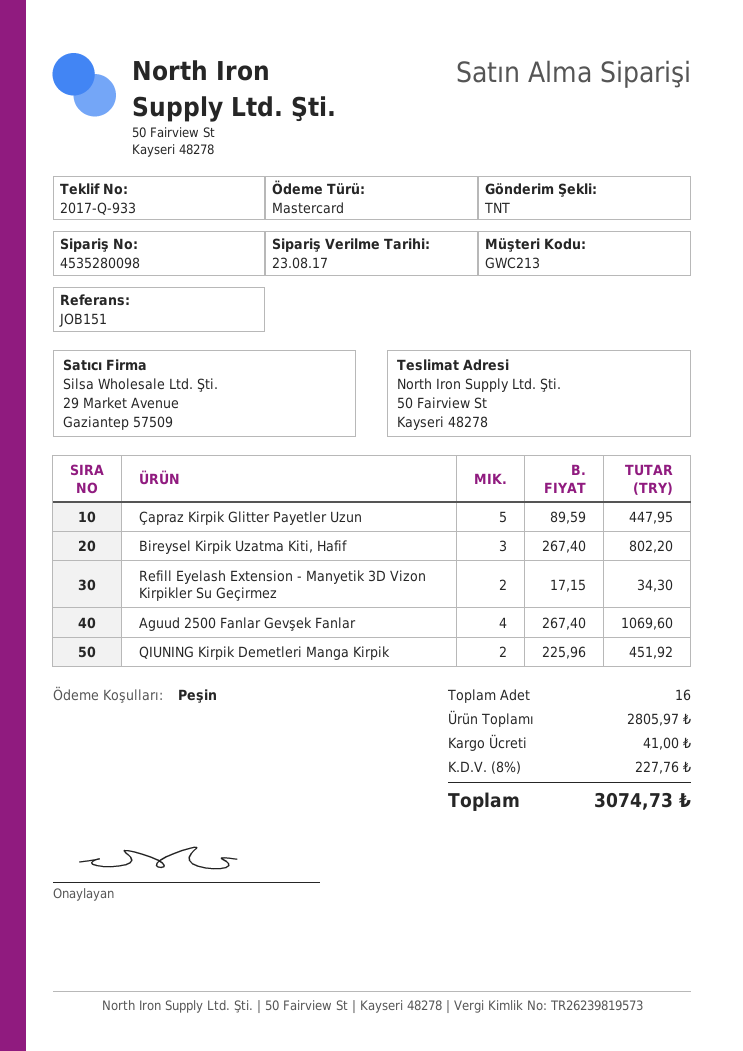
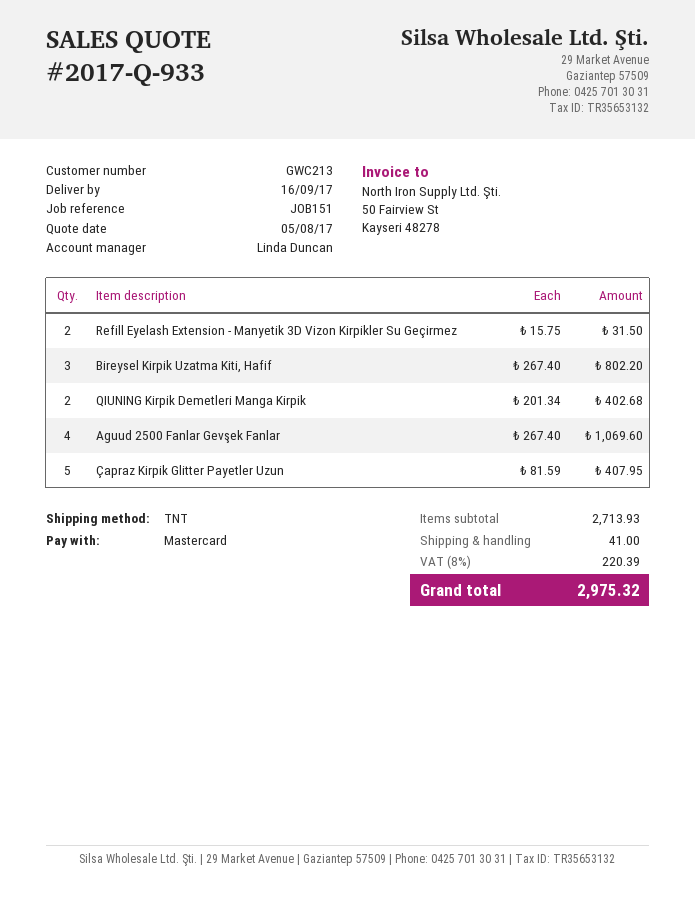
Çapraz Kirpik Glitter Payetler Uzun: 5 x 89.59 = 447.95 -> 5 x 81.59 = 407.95
Refill Eyelash Extension - Manyetik 3D Vizon Kirpikler Su Geçirmez: 2 x 17.15 = 34.30 -> 2 x 15.75 = 31.50
QIUNING Kirpik Demetleri Manga Kirpik: 2 x 225.96 = 451.92 -> 2 x 201.34 = 402.68
subtotal: 2805.97 -> 2713.93
tax: 8% = 227.76 -> 8% = 220.39
total: 3074.73 -> 2975.32

